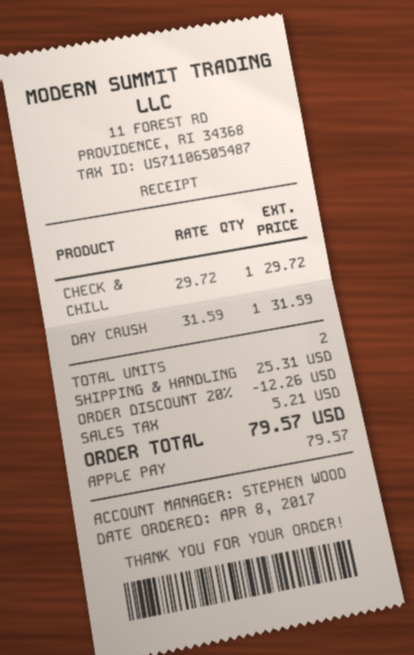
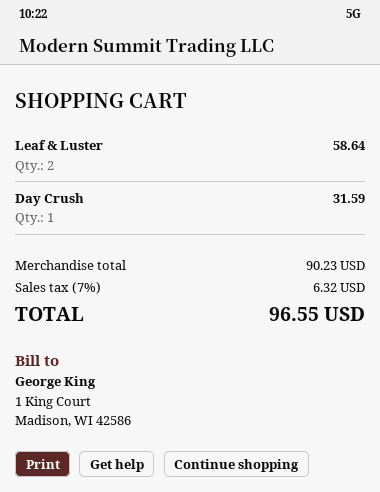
CHECK & CHILL: 1 for 29.72 -> none
Leaf & Luster: none -> 2 for 58.64
discount: 20% = 12.26 -> none
shipping: 25.31 -> none
tax: 5.21 -> 6.32
total: 79.57 -> 96.55

